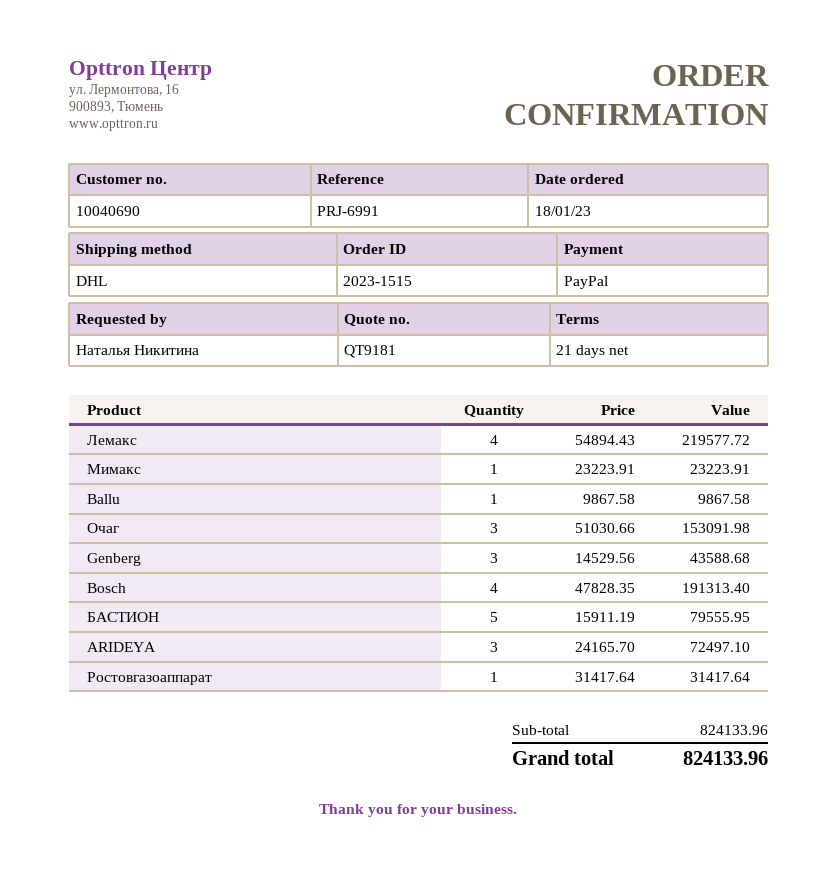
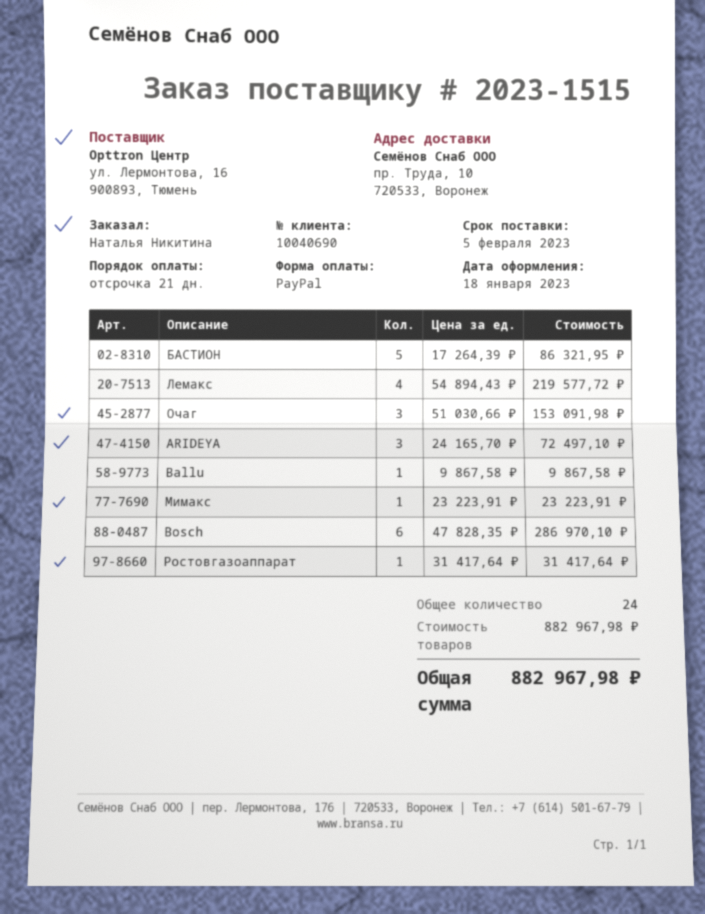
Genberg: 3 x 14529.56 = 43588.68 -> none
Bosch: 4 x 47828.35 = 191313.40 -> 6 x 47828.35 = 286970.10
БАСТИОН: 5 x 15911.19 = 79555.95 -> 5 x 17264.39 = 86321.95
subtotal: 824133.96 -> 882967.98
total: 824133.96 -> 882967.98

